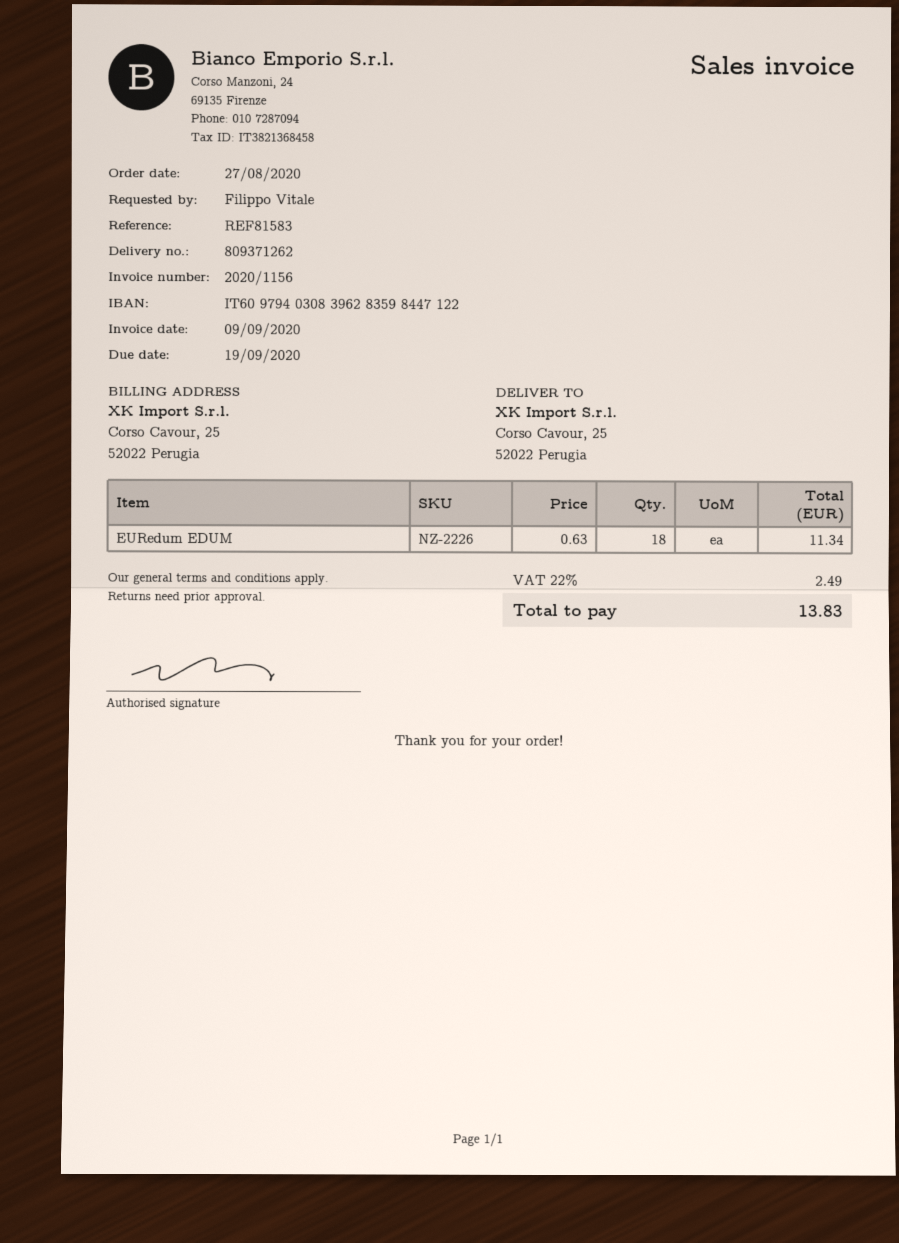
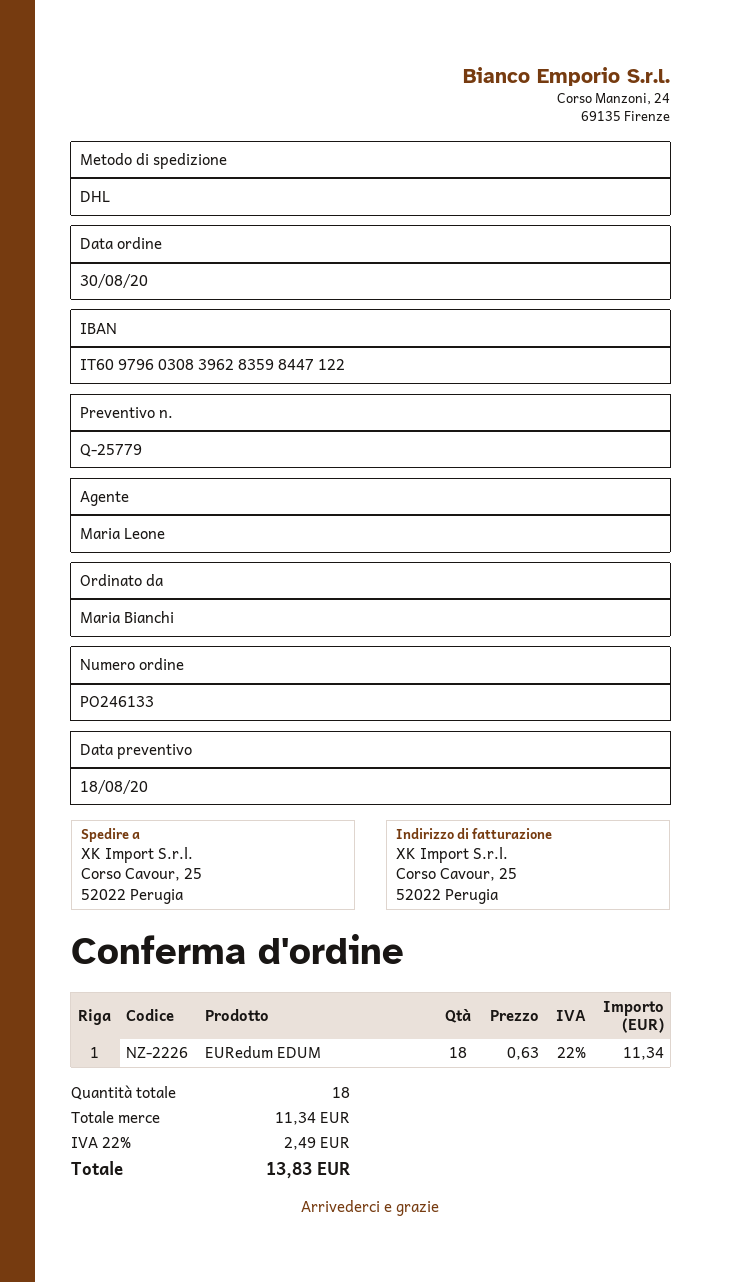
order date: 2020-08-27 -> 2020-08-30
ordered by: Filippo Vitale -> Maria Bianchi
bank account: IT6097940308396283598447122 -> IT6097960308396283598447122

